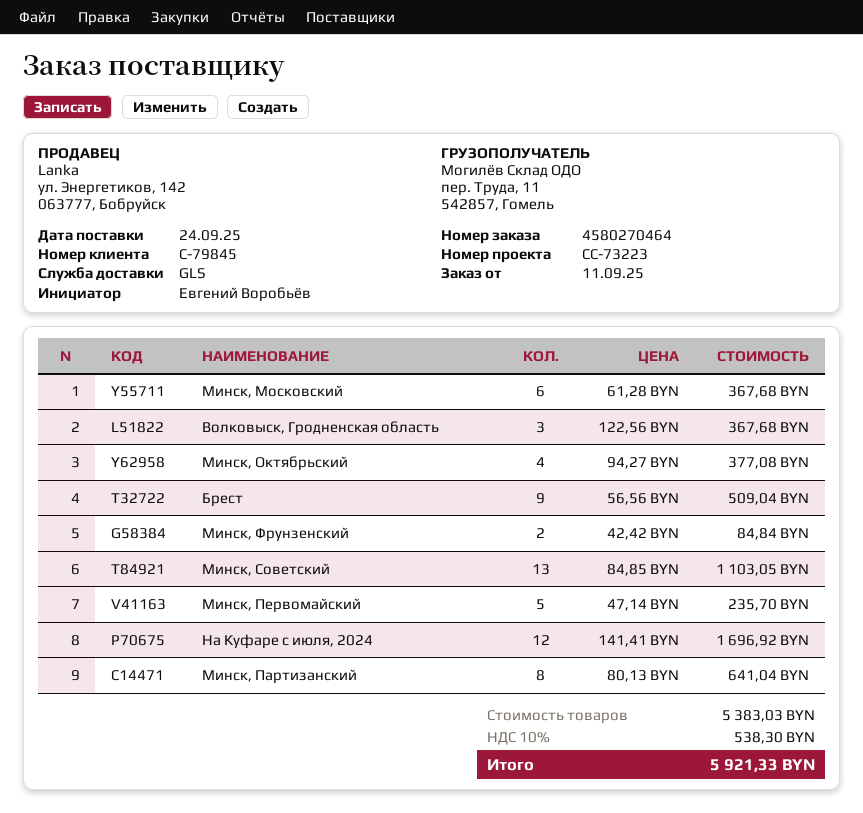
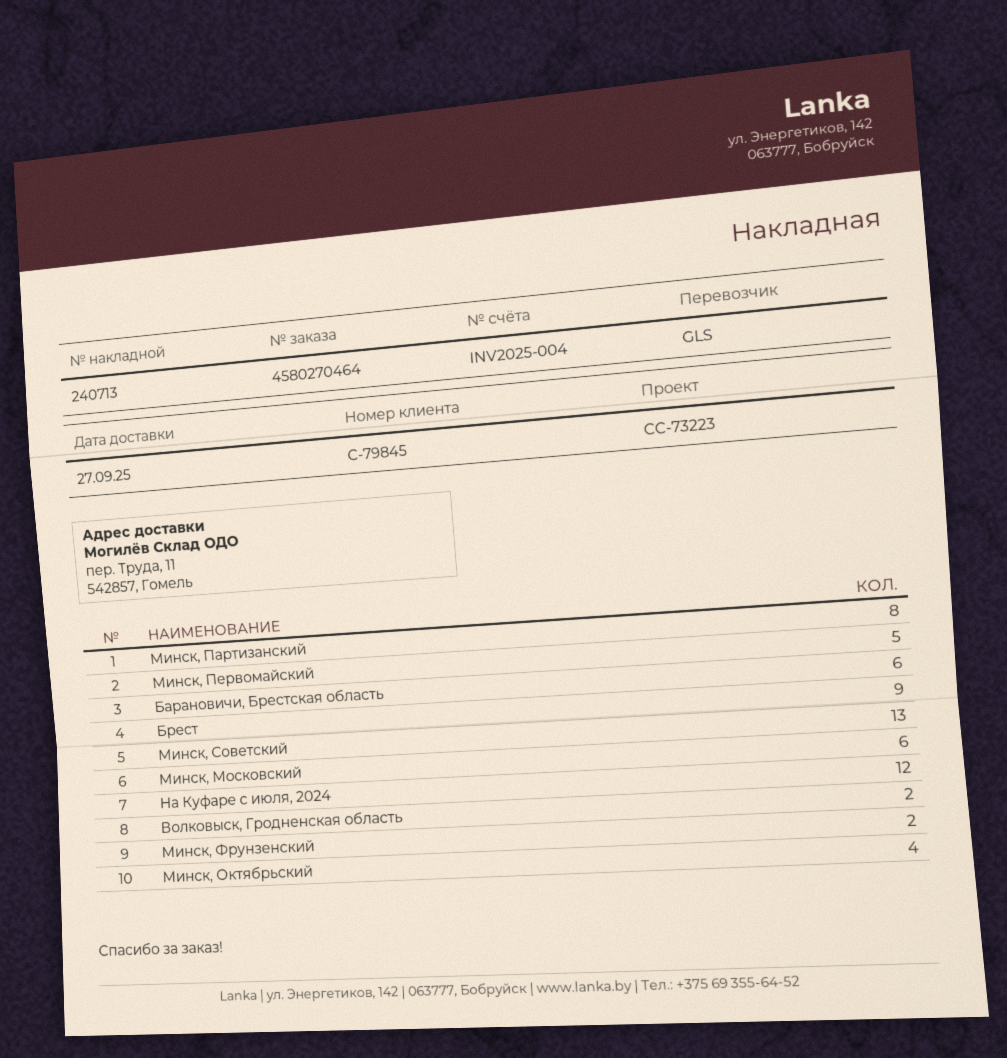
delivery date: 2025-09-24 -> 2025-09-27
Волковыск, Гродненская область: 3 -> 2
Барановичи, Брестская область: none -> 6

